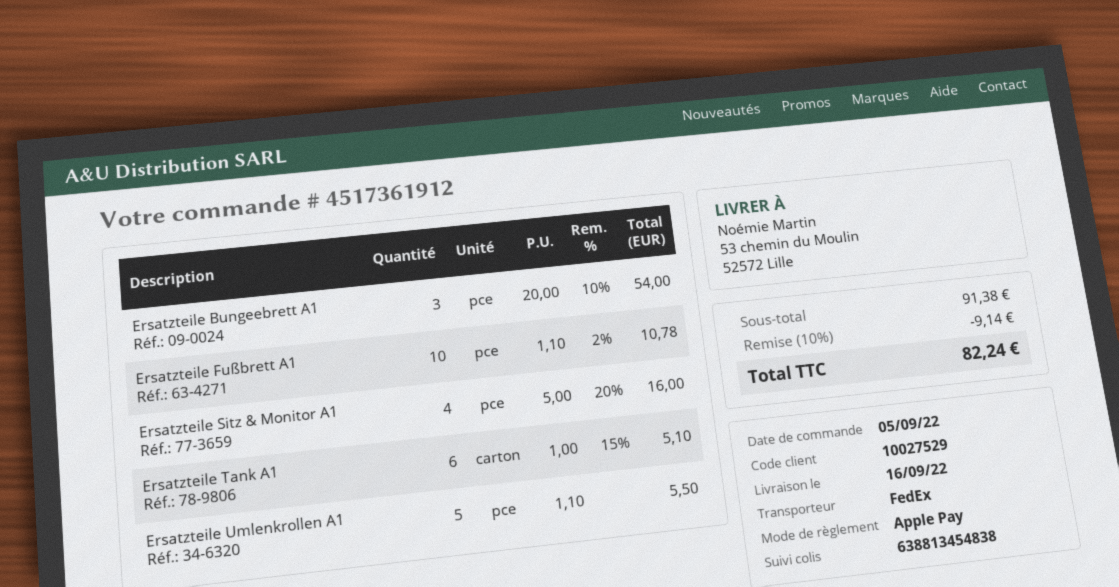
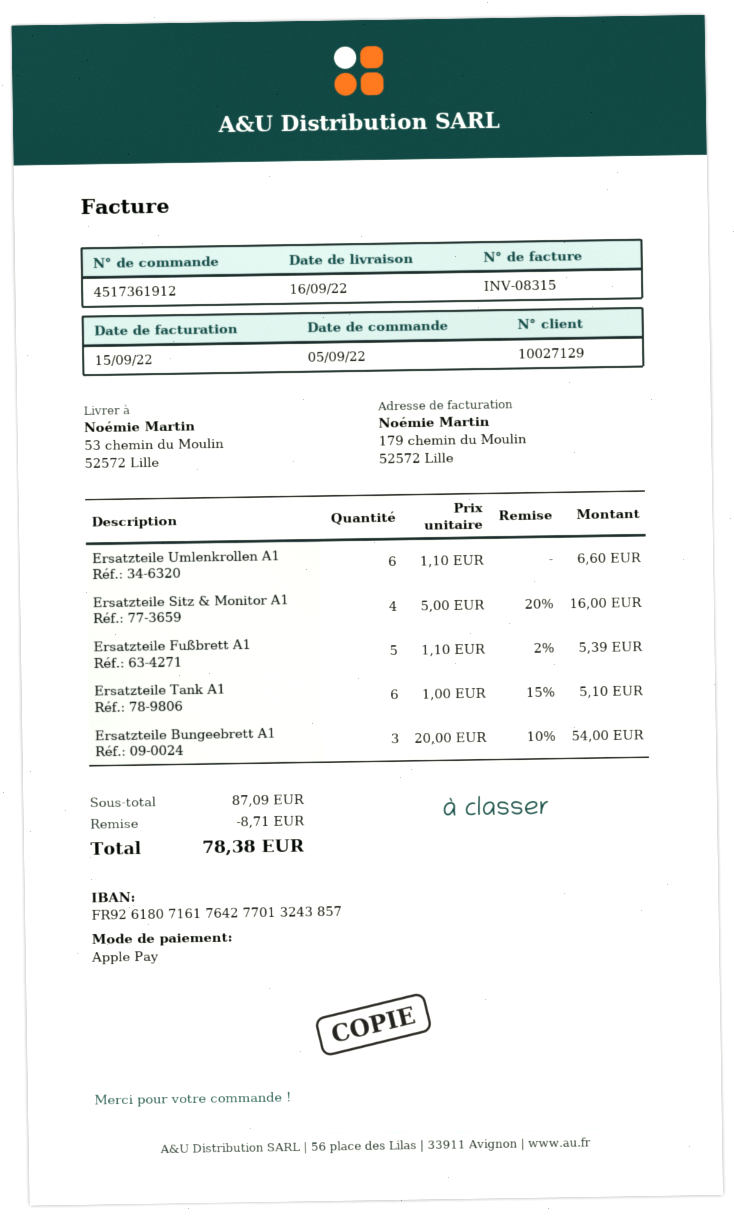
customer number: 10027529 -> 10027129
Ersatzteile Fußbrett A1: 10 x 1.10 - 2% = 10.78 -> 5 x 1.10 - 2% = 5.39
Ersatzteile Umlenkrollen A1: 5 x 1.10 = 5.50 -> 6 x 1.10 = 6.60
subtotal: 91.38 -> 87.09
discount: 9.14 -> 8.71
total: 82.24 -> 78.38

